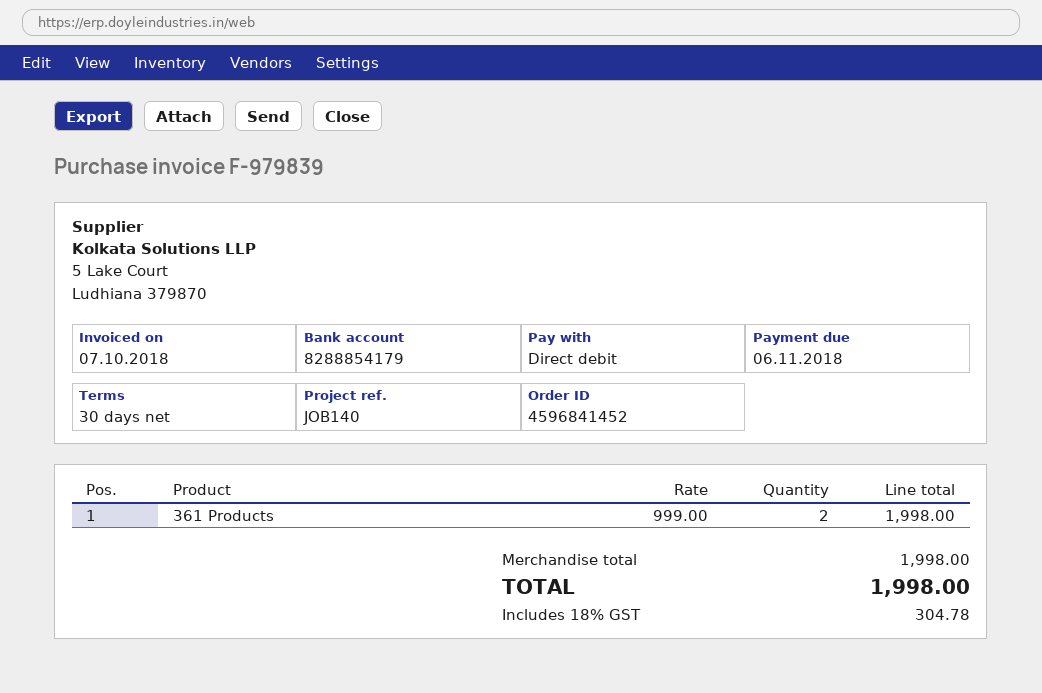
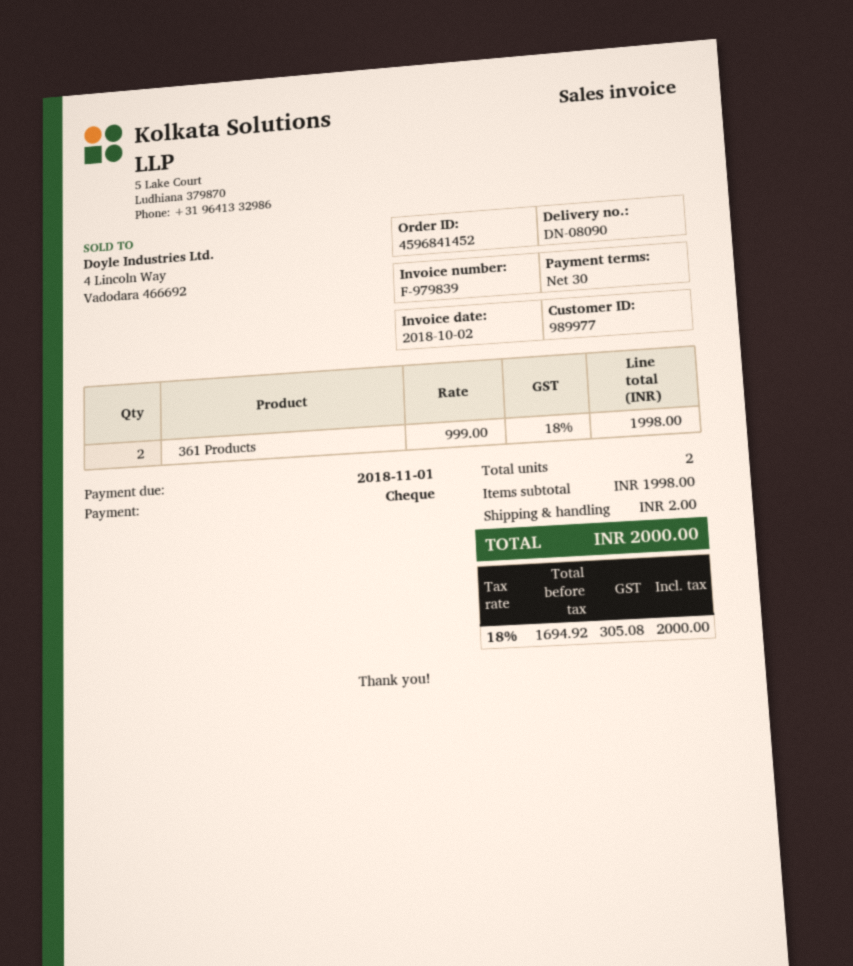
invoice date: 2018-10-07 -> 2018-10-02
due date: 2018-11-06 -> 2018-11-01
payment method: direct debit -> cheque
shipping: none -> 2.00
tax: 18% = 304.78 -> 18% = 305.08
total: 1998.00 -> 2000.00

